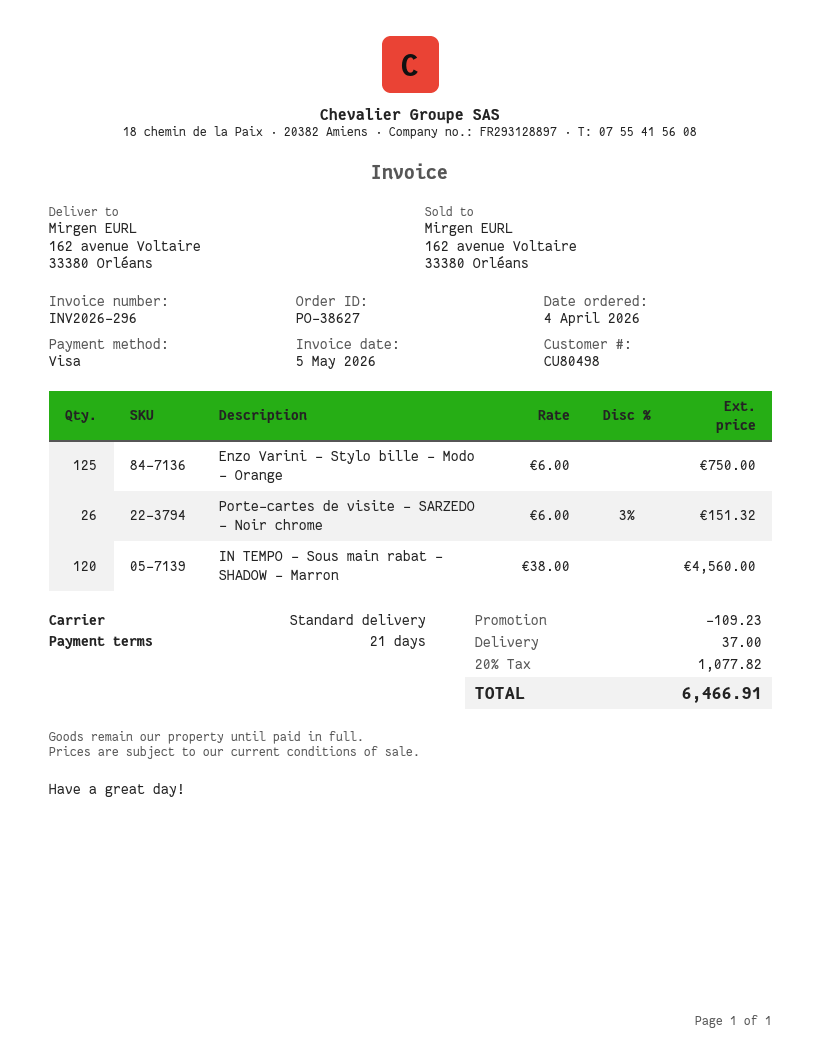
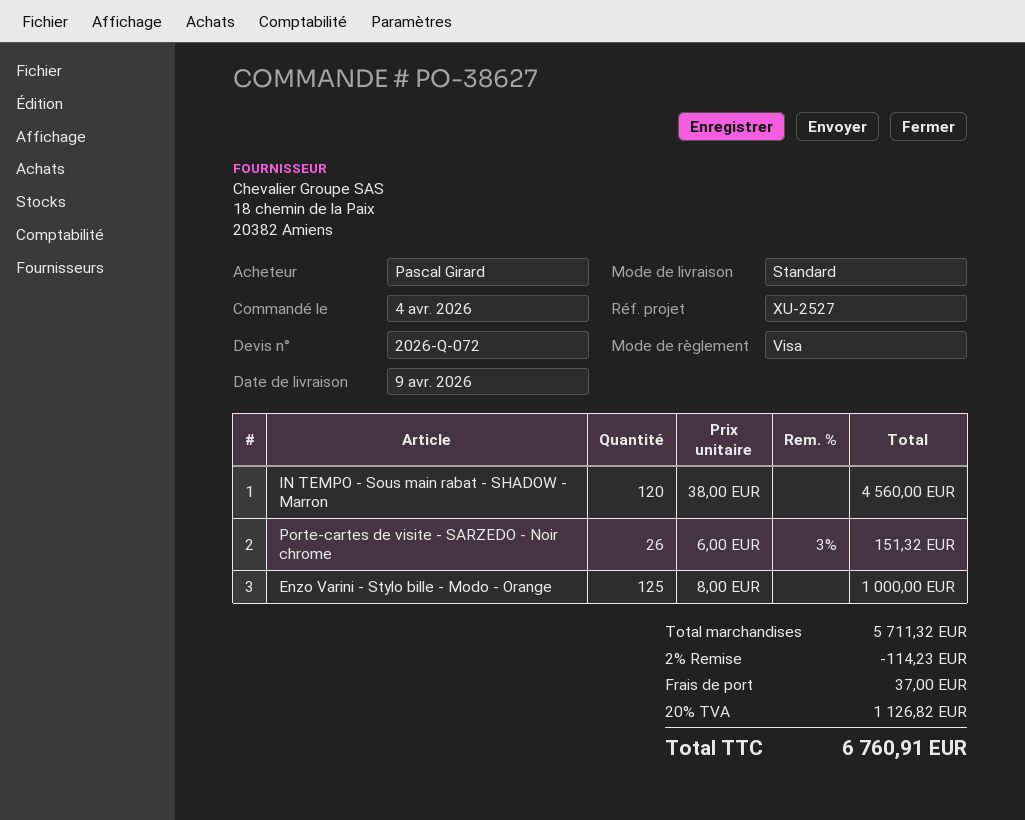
Enzo Varini - Stylo bille - Modo - Orange: 125 x 6.00 = 750.00 -> 125 x 8.00 = 1000.00
discount: 109.23 -> 114.23
tax: 20% = 1077.82 -> 20% = 1126.82
total: 6466.91 -> 6760.91

